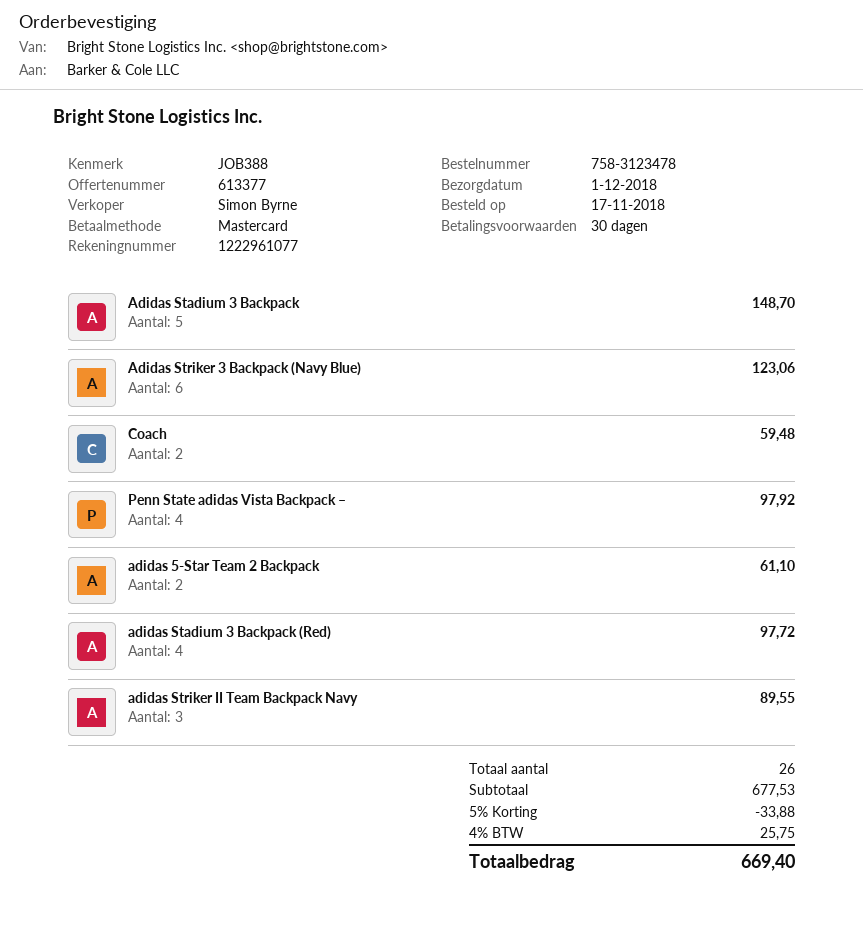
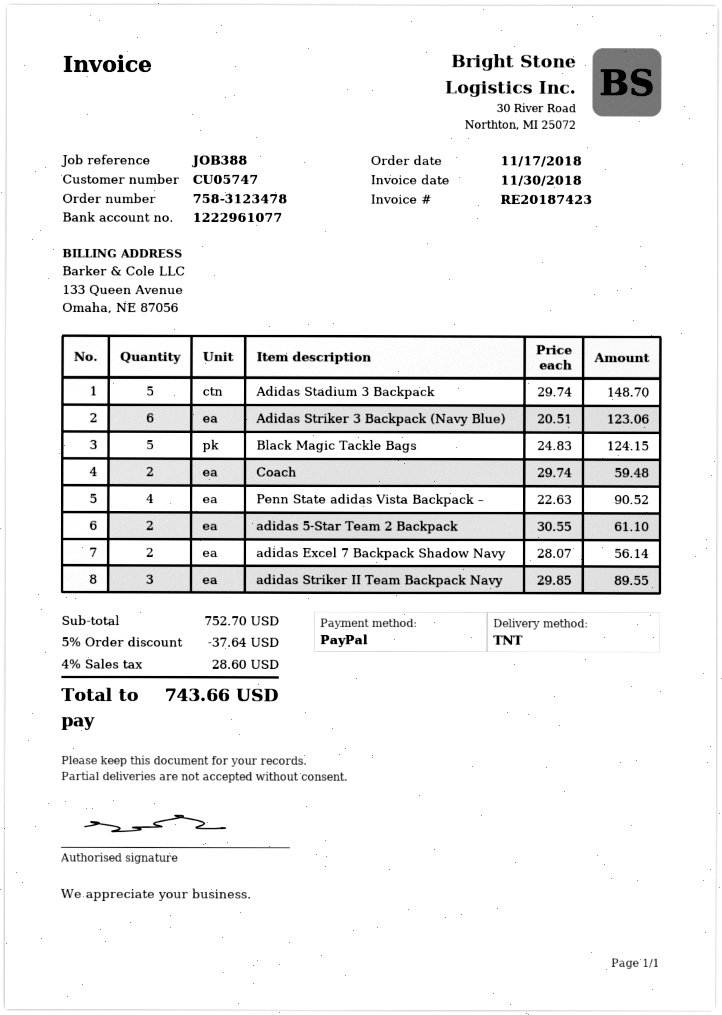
payment method: Mastercard -> PayPal
Penn State adidas Vista Backpack –: 4 for 97.92 -> 4 for 90.52
adidas Stadium 3 Backpack (Red): 4 for 97.72 -> none
Black Magic Tackle Bags: none -> 5 for 124.15
adidas Excel 7 Backpack Shadow Navy: none -> 2 for 56.14
subtotal: 677.53 -> 752.70
discount: 5% = 33.88 -> 5% = 37.64
tax: 4% = 25.75 -> 4% = 28.60
total: 669.40 -> 743.66

